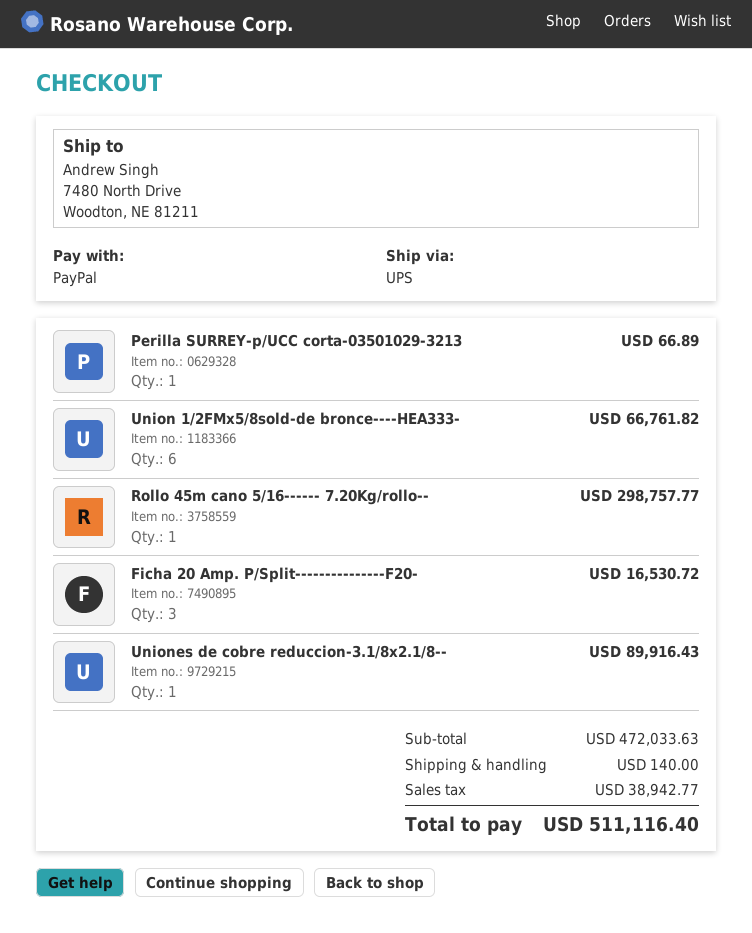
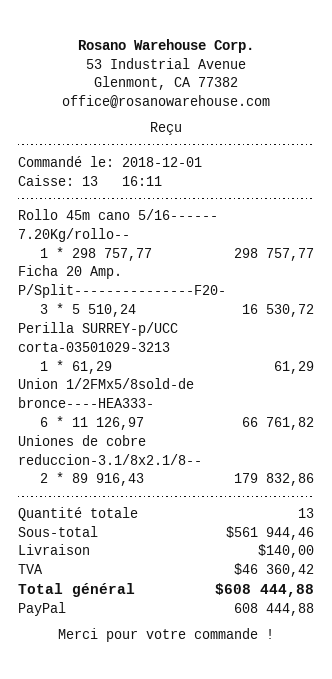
Perilla SURREY-p/UCC corta-03501029-3213: 1 for 66.89 -> 1 for 61.29
Uniones de cobre reduccion-3.1/8x2.1/8--: 1 for 89916.43 -> 2 for 179832.86
subtotal: 472033.63 -> 561944.46
tax: 38942.77 -> 46360.42
total: 511116.40 -> 608444.88

